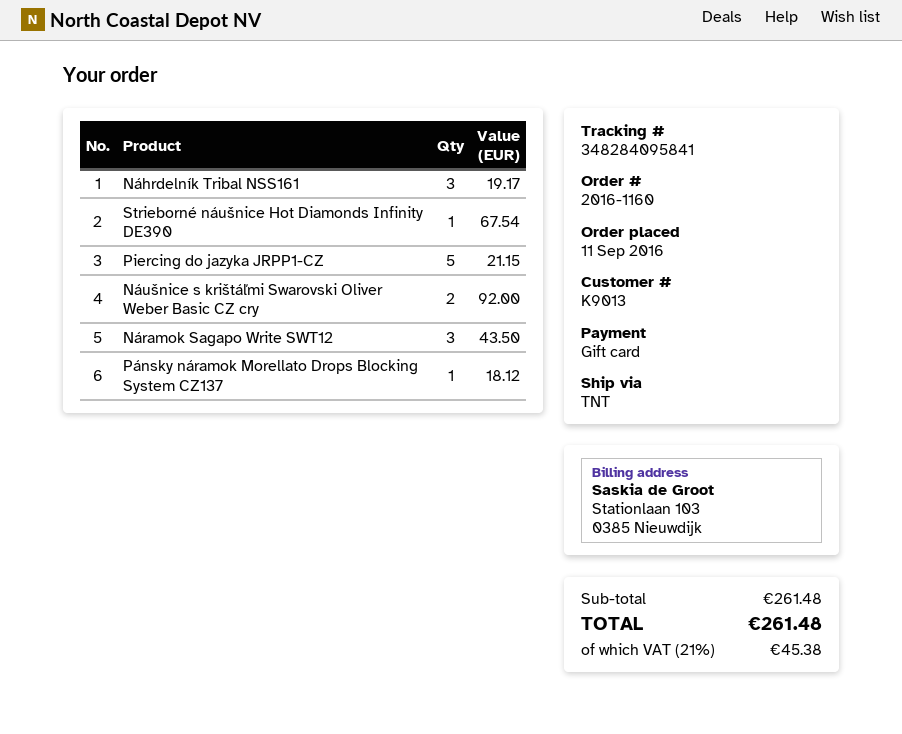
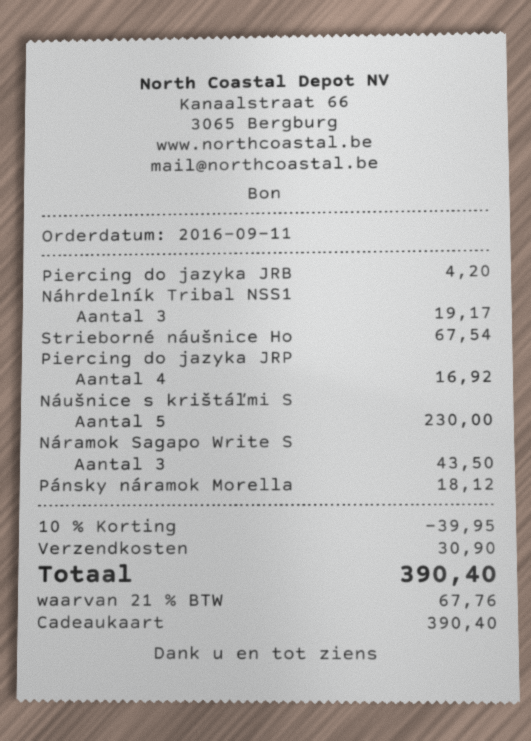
Piercing do jazyka JRPP1-CZ: 5 for 21.15 -> 4 for 16.92
Náušnice s krištáľmi Swarovski Oliver Weber Basic CZ cry: 2 for 92.00 -> 5 for 230.00
Piercing do jazyka JRB: none -> 1 for 4.20
discount: none -> 10% = 39.95
shipping: none -> 30.90
tax: 21% = 45.38 -> 21% = 67.76
total: 261.48 -> 390.40

